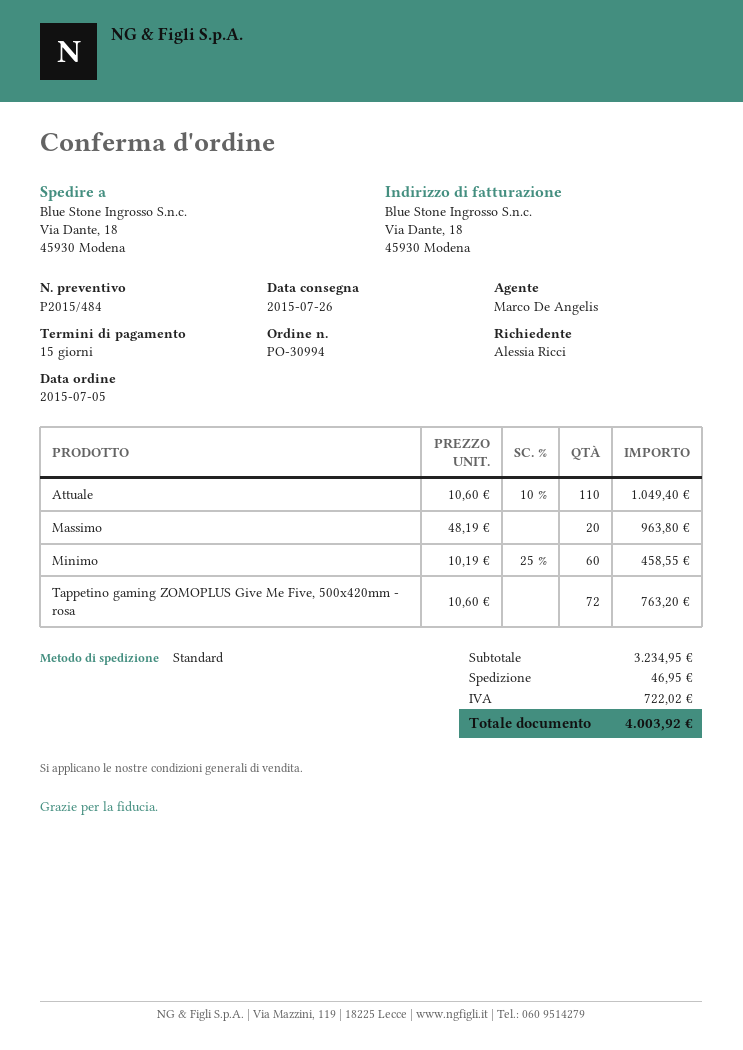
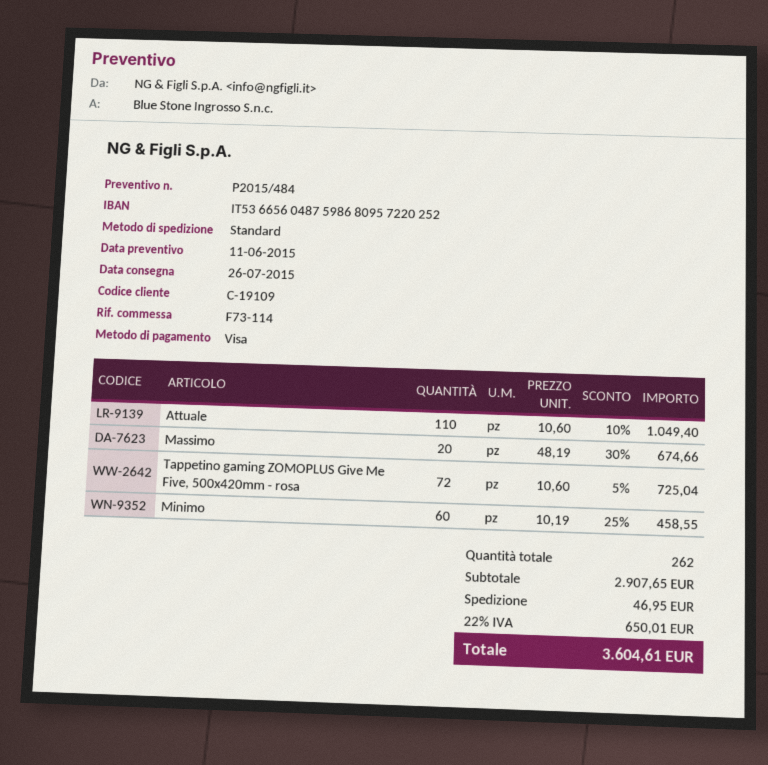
Massimo: 20 x 48.19 = 963.80 -> 20 x 48.19 - 30% = 674.66
Tappetino gaming ZOMOPLUS Give Me Five, 500x420mm - rosa: 72 x 10.60 = 763.20 -> 72 x 10.60 - 5% = 725.04
subtotal: 3234.95 -> 2907.65
tax: 722.02 -> 650.01
total: 4003.92 -> 3604.61

